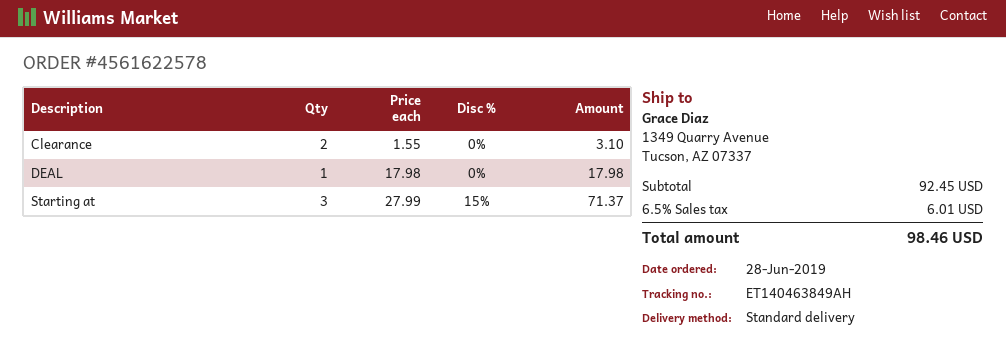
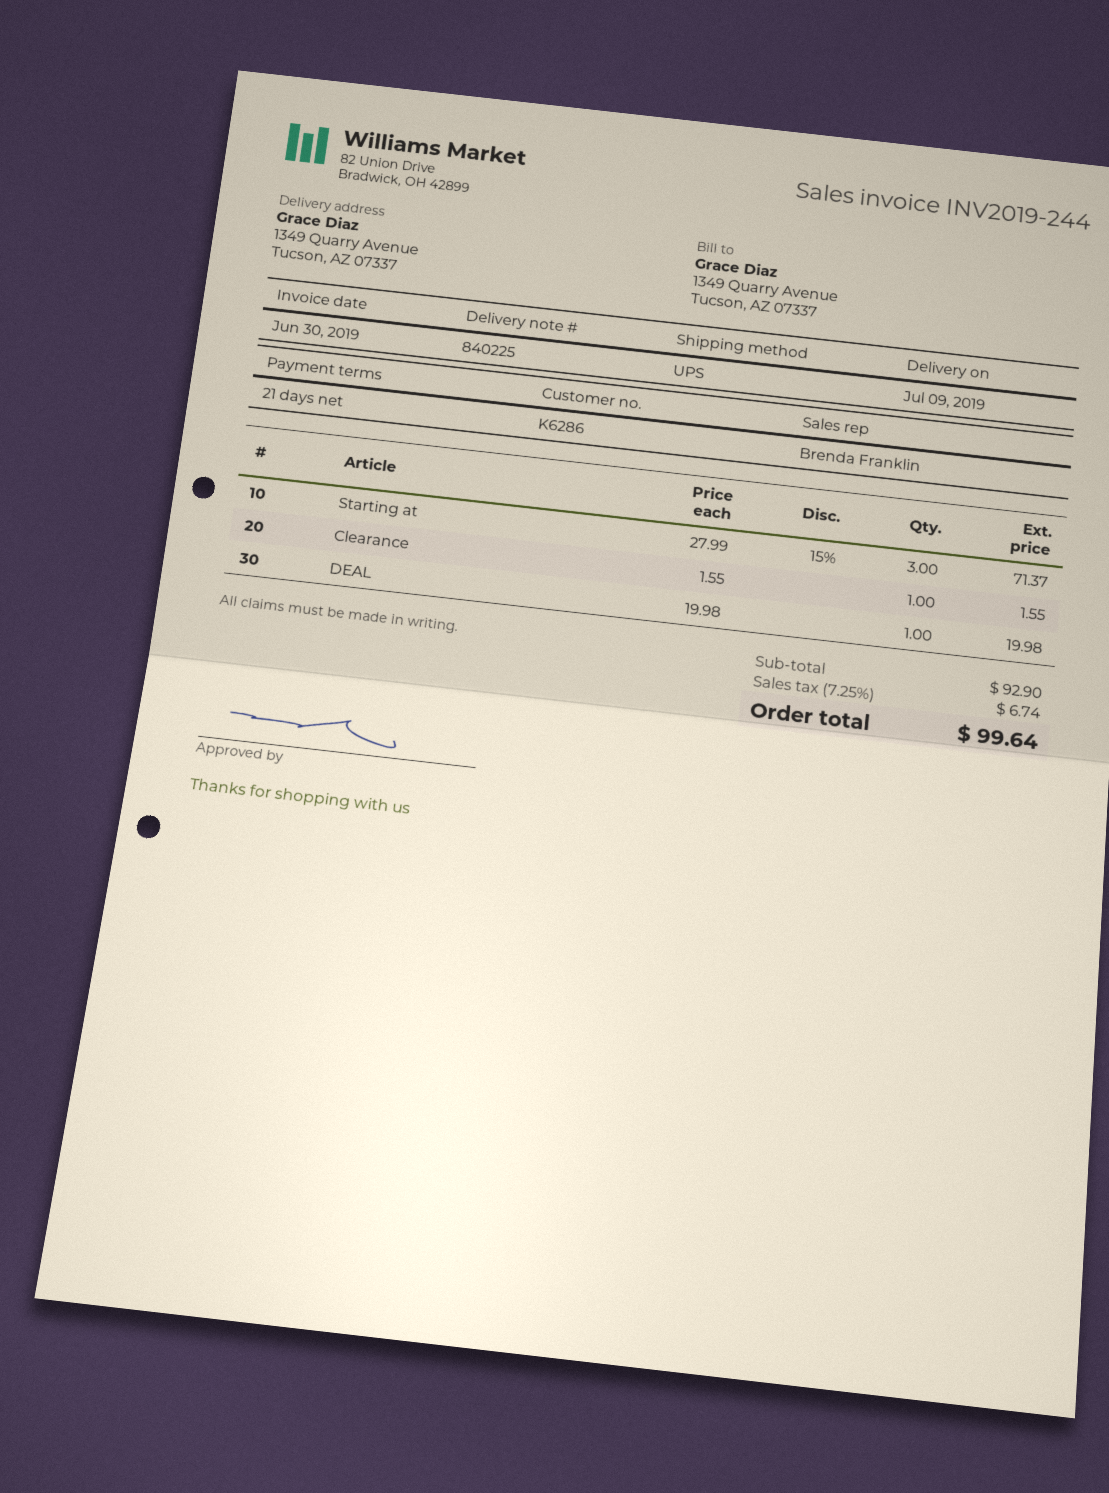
shipping method: standard -> UPS
Clearance: 2 x 1.55 = 3.10 -> 1 x 1.55 = 1.55
DEAL: 1 x 17.98 = 17.98 -> 1 x 19.98 = 19.98
subtotal: 92.45 -> 92.90
tax: 6.5% = 6.01 -> 7.25% = 6.74
total: 98.46 -> 99.64

